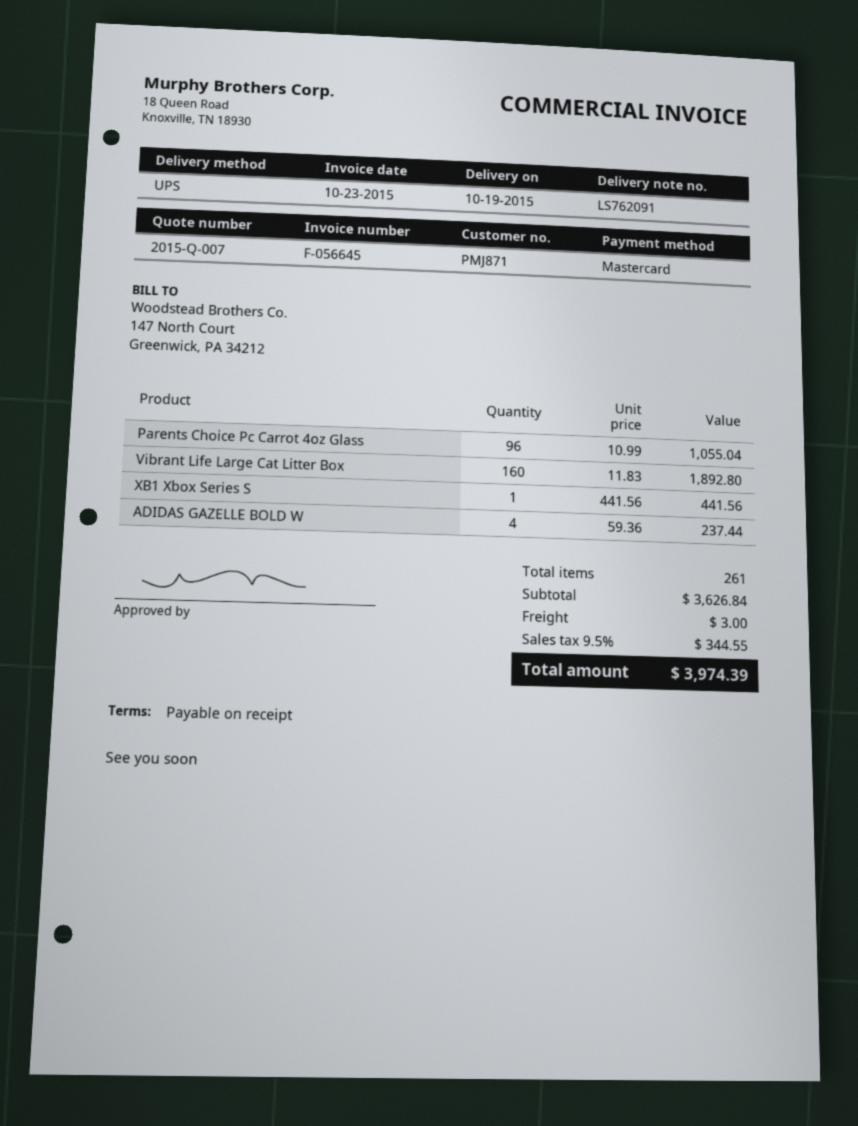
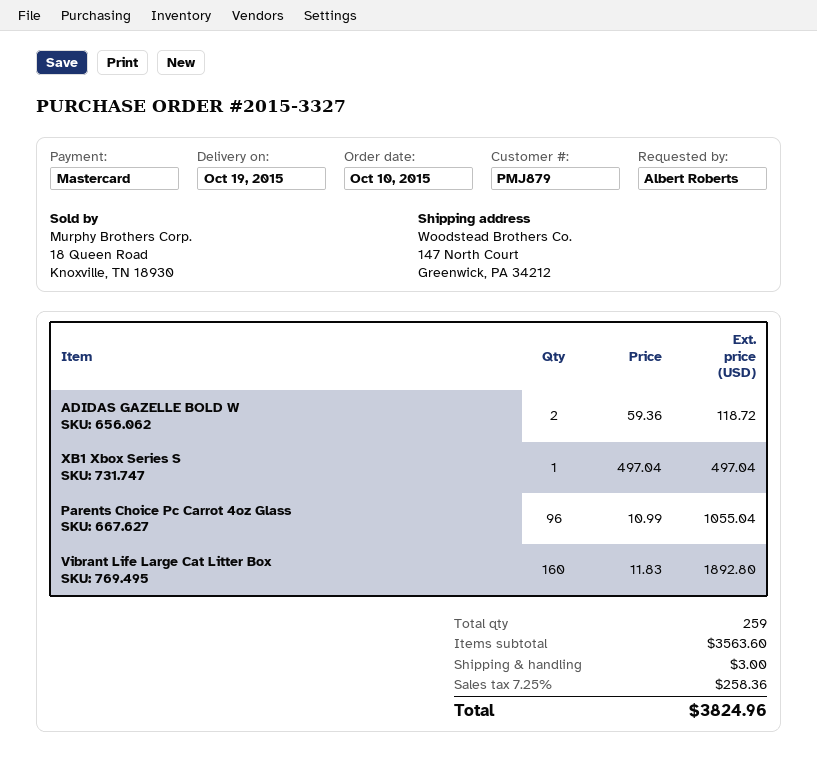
customer number: PMJ871 -> PMJ879
XB1 Xbox Series S: 1 x 441.56 = 441.56 -> 1 x 497.04 = 497.04
ADIDAS GAZELLE BOLD W: 4 x 59.36 = 237.44 -> 2 x 59.36 = 118.72
total quantity: 261 -> 259
subtotal: 3626.84 -> 3563.60
tax: 9.5% = 344.55 -> 7.25% = 258.36
total: 3974.39 -> 3824.96

